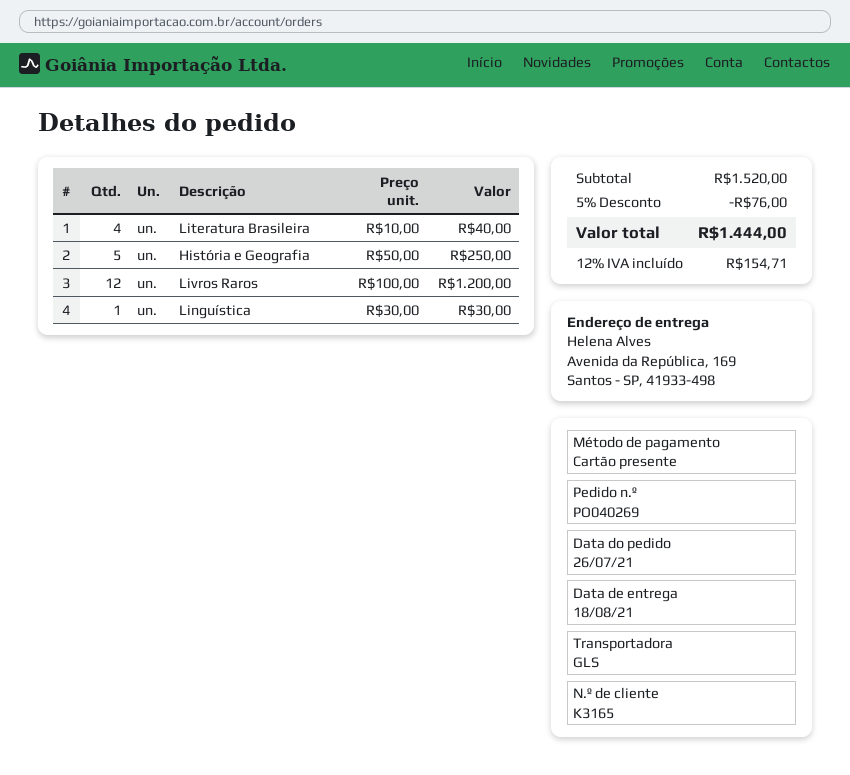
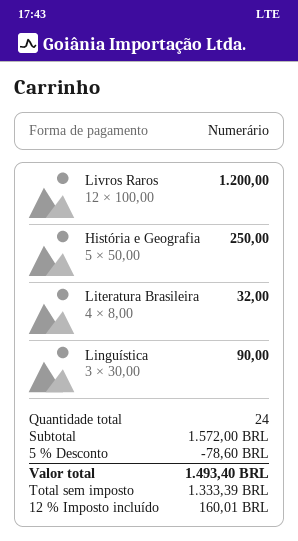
payment method: gift card -> cash
Literatura Brasileira: 4 x 10.00 = 40.00 -> 4 x 8.00 = 32.00
Linguística: 1 x 30.00 = 30.00 -> 3 x 30.00 = 90.00
subtotal: 1520.00 -> 1572.00
discount: 5% = 76.00 -> 5% = 78.60
tax: 12% = 154.71 -> 12% = 160.01
total: 1444.00 -> 1493.40

